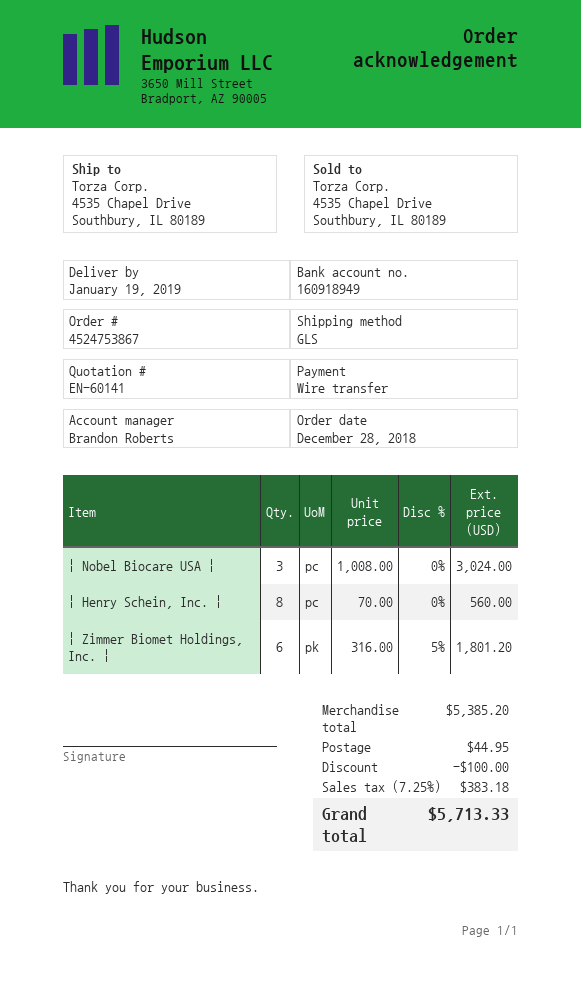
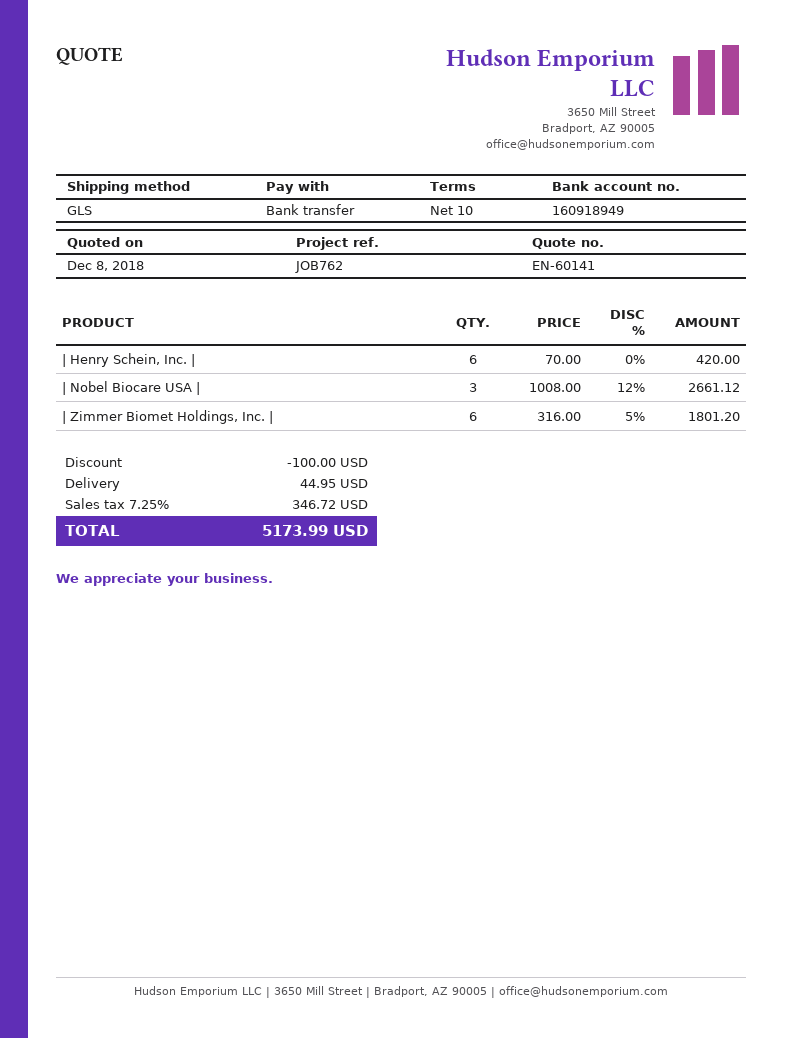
| Nobel Biocare USA |: 3 x 1008.00 = 3024.00 -> 3 x 1008.00 - 12% = 2661.12
| Henry Schein, Inc. |: 8 x 70.00 = 560.00 -> 6 x 70.00 = 420.00
tax: 7.25% = 383.18 -> 7.25% = 346.72
total: 5713.33 -> 5173.99

